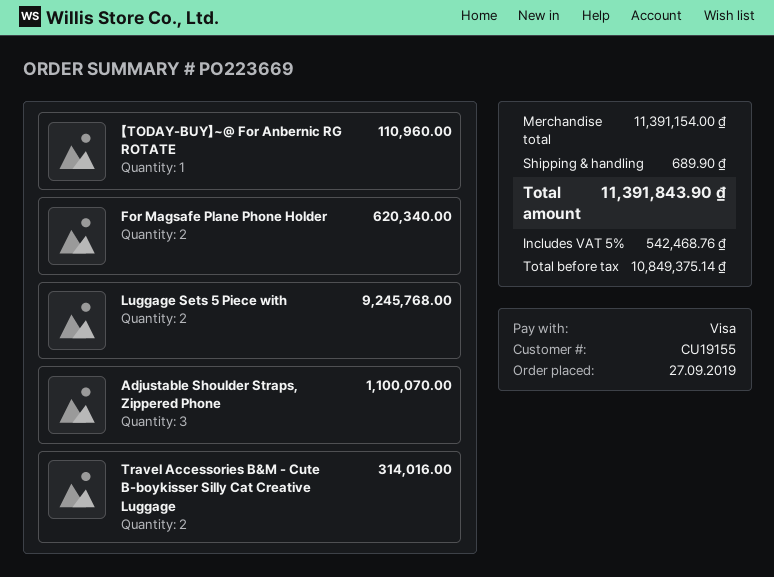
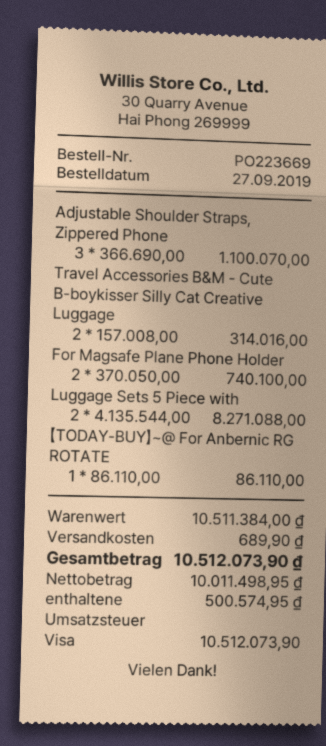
【TODAY-BUY】~@ For Anbernic RG ROTATE: 1 for 110960.00 -> 1 for 86110.00
For Magsafe Plane Phone Holder: 2 for 620340.00 -> 2 for 740100.00
Luggage Sets 5 Piece with: 2 for 9245768.00 -> 2 for 8271088.00
subtotal: 11391154.00 -> 10511384.00
net: 10849375.14 -> 10011498.95
tax: 542468.76 -> 500574.95
total: 11391843.90 -> 10512073.90

